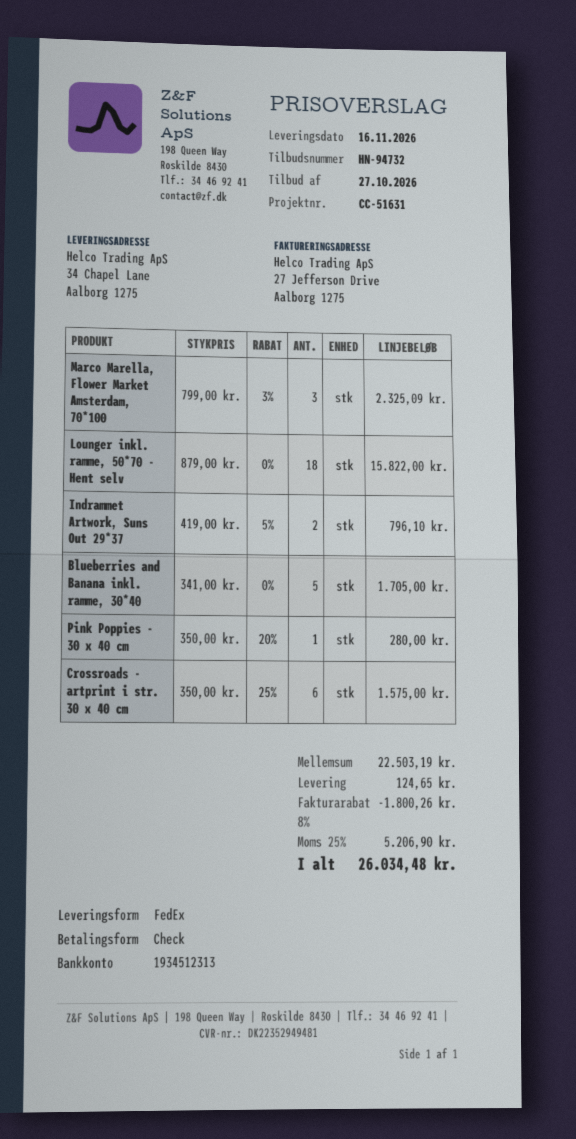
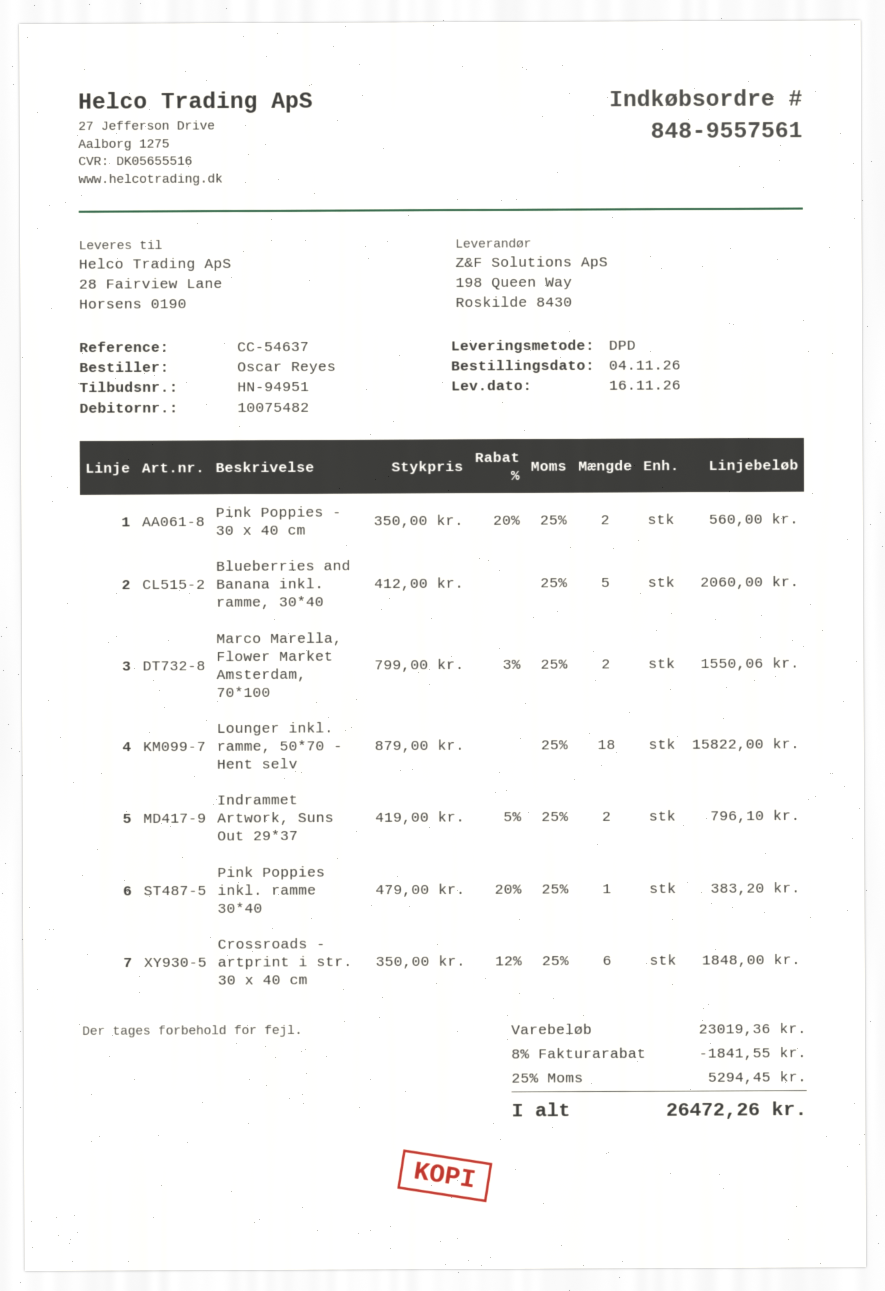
quote number: HN-94732 -> HN-94951
reference: CC-51631 -> CC-54637
shipping method: FedEx -> DPD
ship to: 34 Chapel Lane, Aalborg 1275 -> 28 Fairview Lane, Horsens 0190
Marco Marella, Flower Market Amsterdam, 70*100: 3 x 799.00 - 3% = 2325.09 -> 2 x 799.00 - 3% = 1550.06
Blueberries and Banana inkl. ramme, 30*40: 5 x 341.00 = 1705.00 -> 5 x 412.00 = 2060.00
Pink Poppies - 30 x 40 cm: 1 x 350.00 - 20% = 280.00 -> 2 x 350.00 - 20% = 560.00
Crossroads - artprint i str. 30 x 40 cm: 6 x 350.00 - 25% = 1575.00 -> 6 x 350.00 - 12% = 1848.00
Pink Poppies inkl. ramme 30*40: none -> 1 x 479.00 - 20% = 383.20
subtotal: 22503.19 -> 23019.36
discount: 8% = 1800.26 -> 8% = 1841.55
shipping: 124.65 -> none
tax: 25% = 5206.90 -> 25% = 5294.45
total: 26034.48 -> 26472.26

